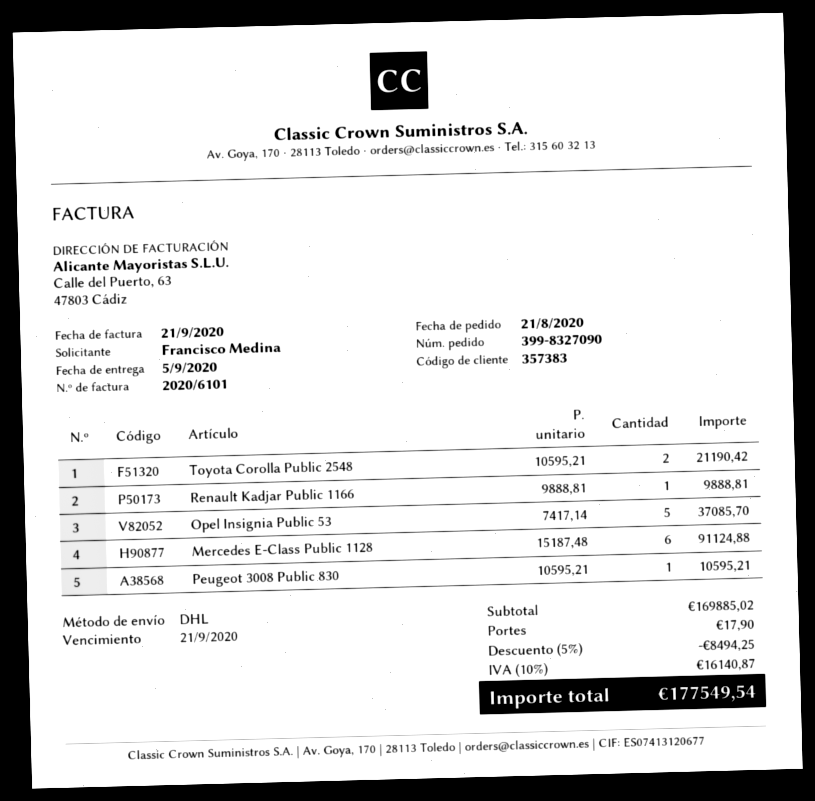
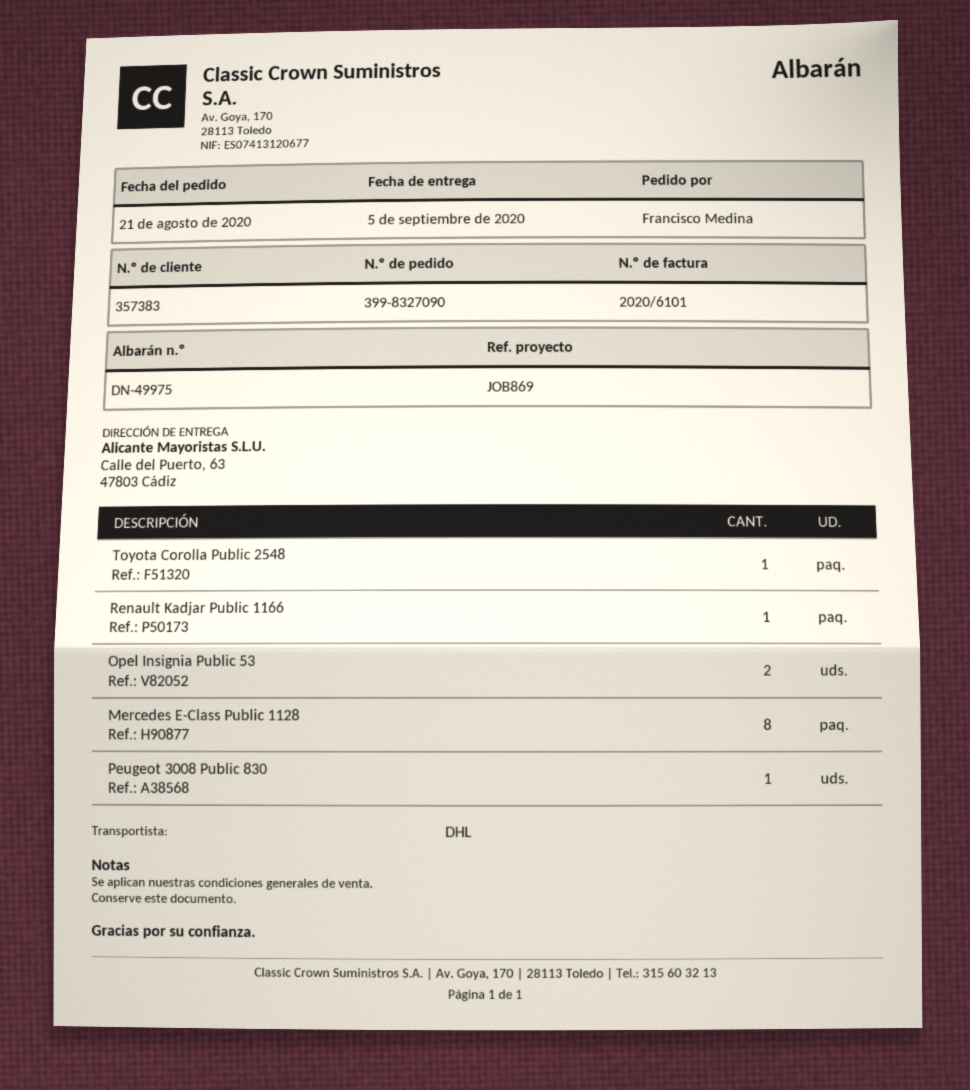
Toyota Corolla Public 2548: 2 -> 1
Opel Insignia Public 53: 5 -> 2
Mercedes E-Class Public 1128: 6 -> 8

